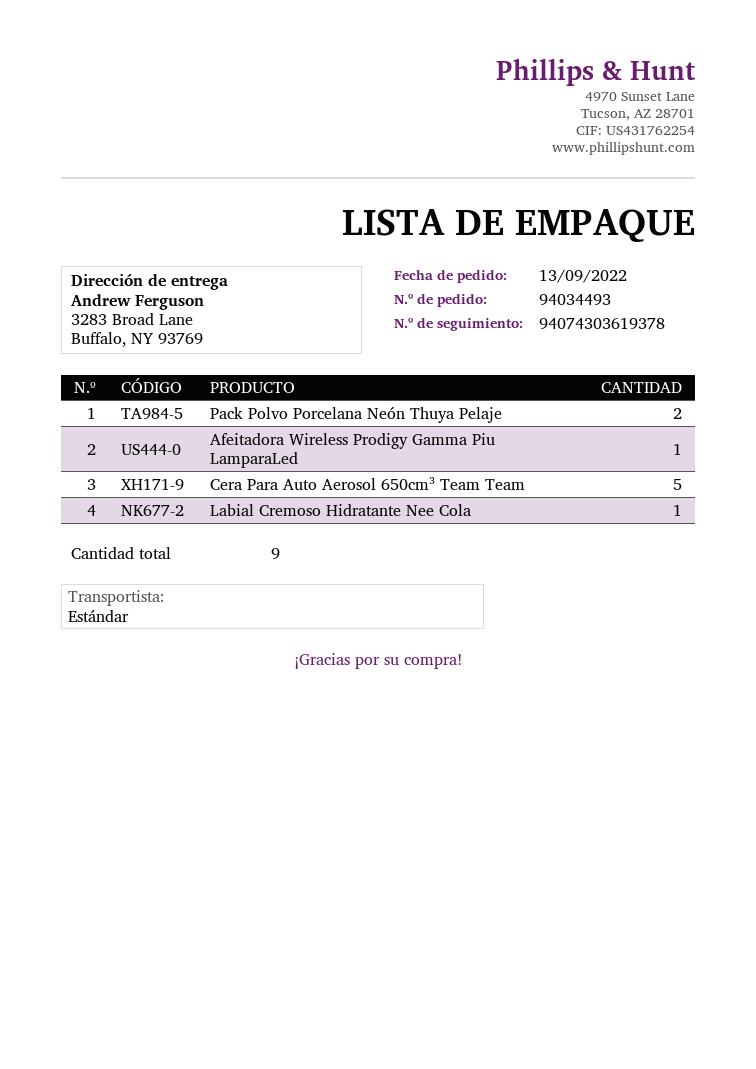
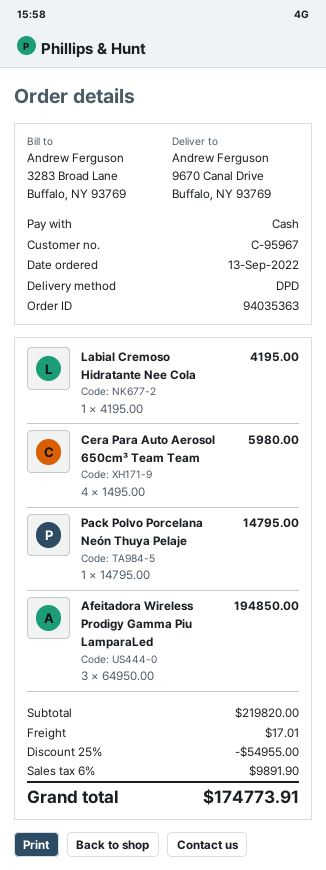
order number: 94034493 -> 94035363
shipping method: standard -> DPD
ship to: 3283 Broad Lane, Buffalo, NY 93769 -> 9670 Canal Drive, Buffalo, NY 93769
Pack Polvo Porcelana Neón Thuya Pelaje: 2 -> 1
Afeitadora Wireless Prodigy Gamma Piu LamparaLed: 1 -> 3
Cera Para Auto Aerosol 650cm³ Team Team: 5 -> 4

